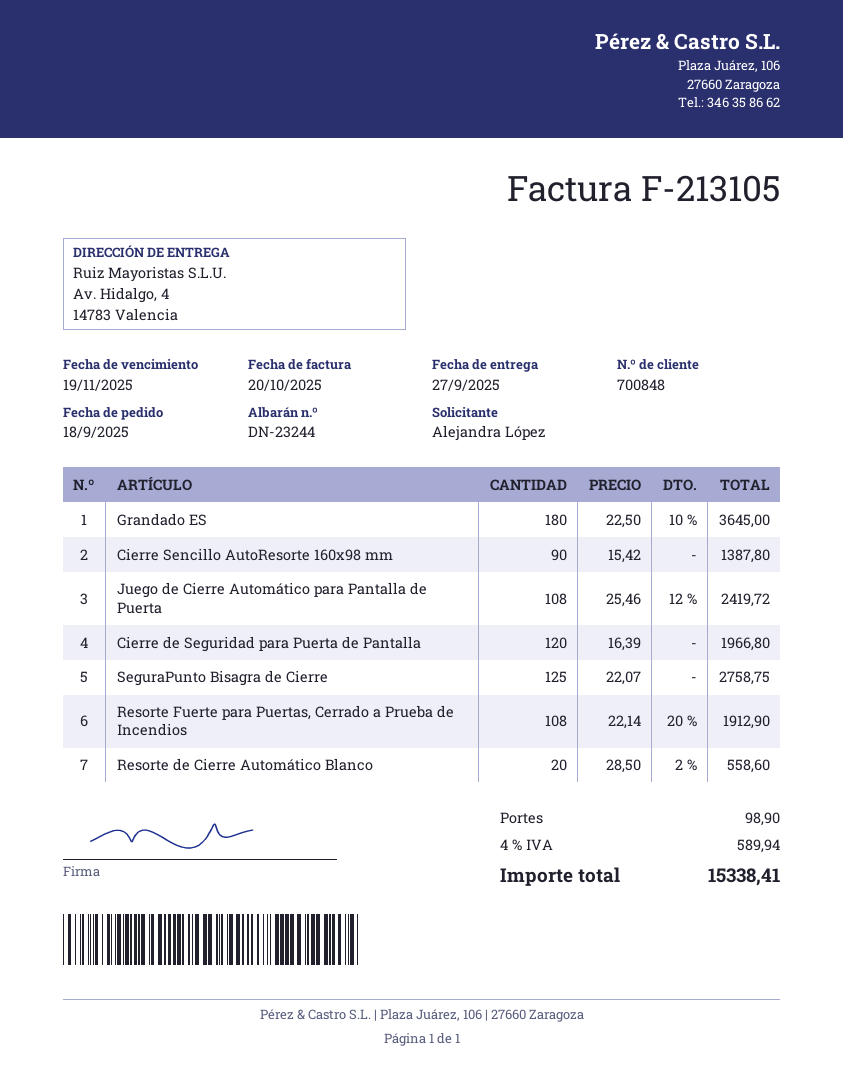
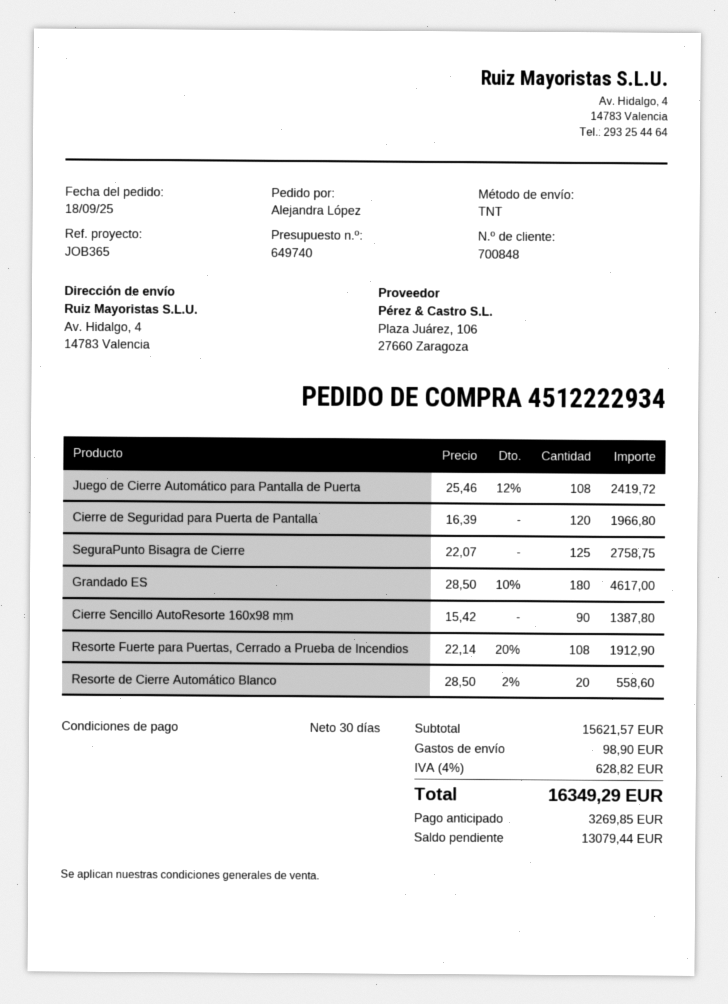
Grandado ES: 180 x 22.50 - 10% = 3645.00 -> 180 x 28.50 - 10% = 4617.00
tax: 4% = 589.94 -> 4% = 628.82
total: 15338.41 -> 16349.29

